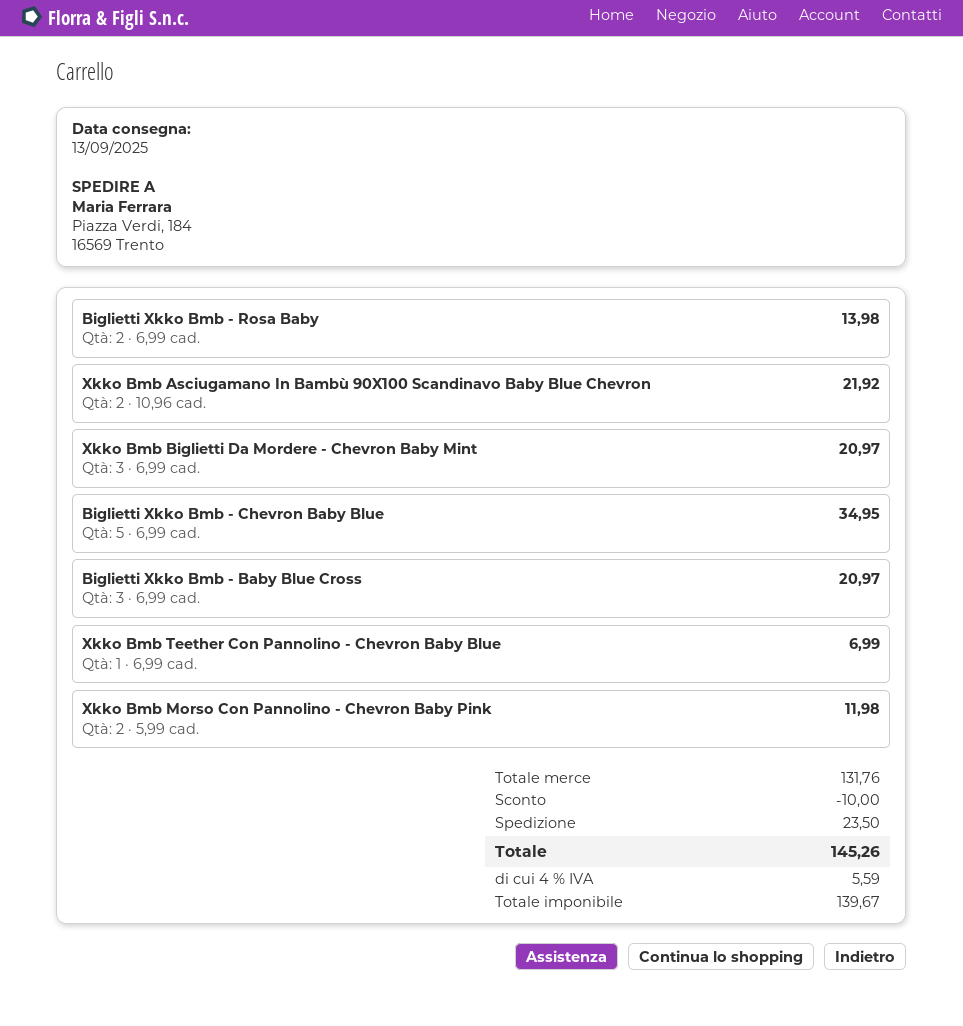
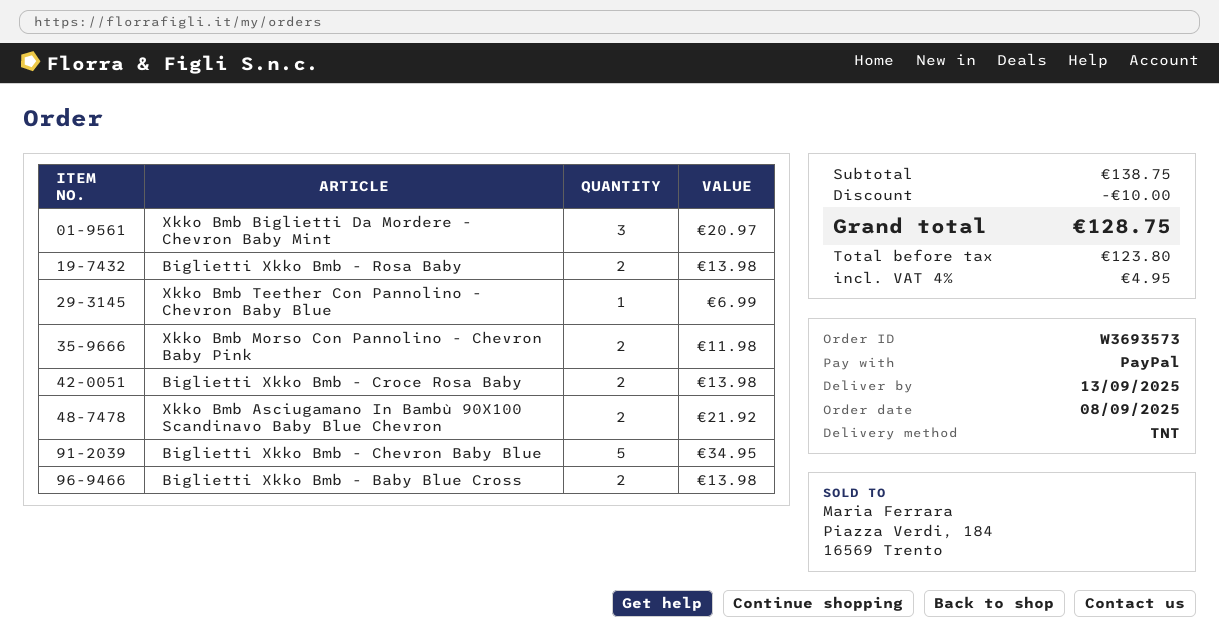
Biglietti Xkko Bmb - Baby Blue Cross: 3 for 20.97 -> 2 for 13.98
Biglietti Xkko Bmb - Croce Rosa Baby: none -> 2 for 13.98
subtotal: 131.76 -> 138.75
shipping: 23.50 -> none
net: 139.67 -> 123.80
tax: 4% = 5.59 -> 4% = 4.95
total: 145.26 -> 128.75

